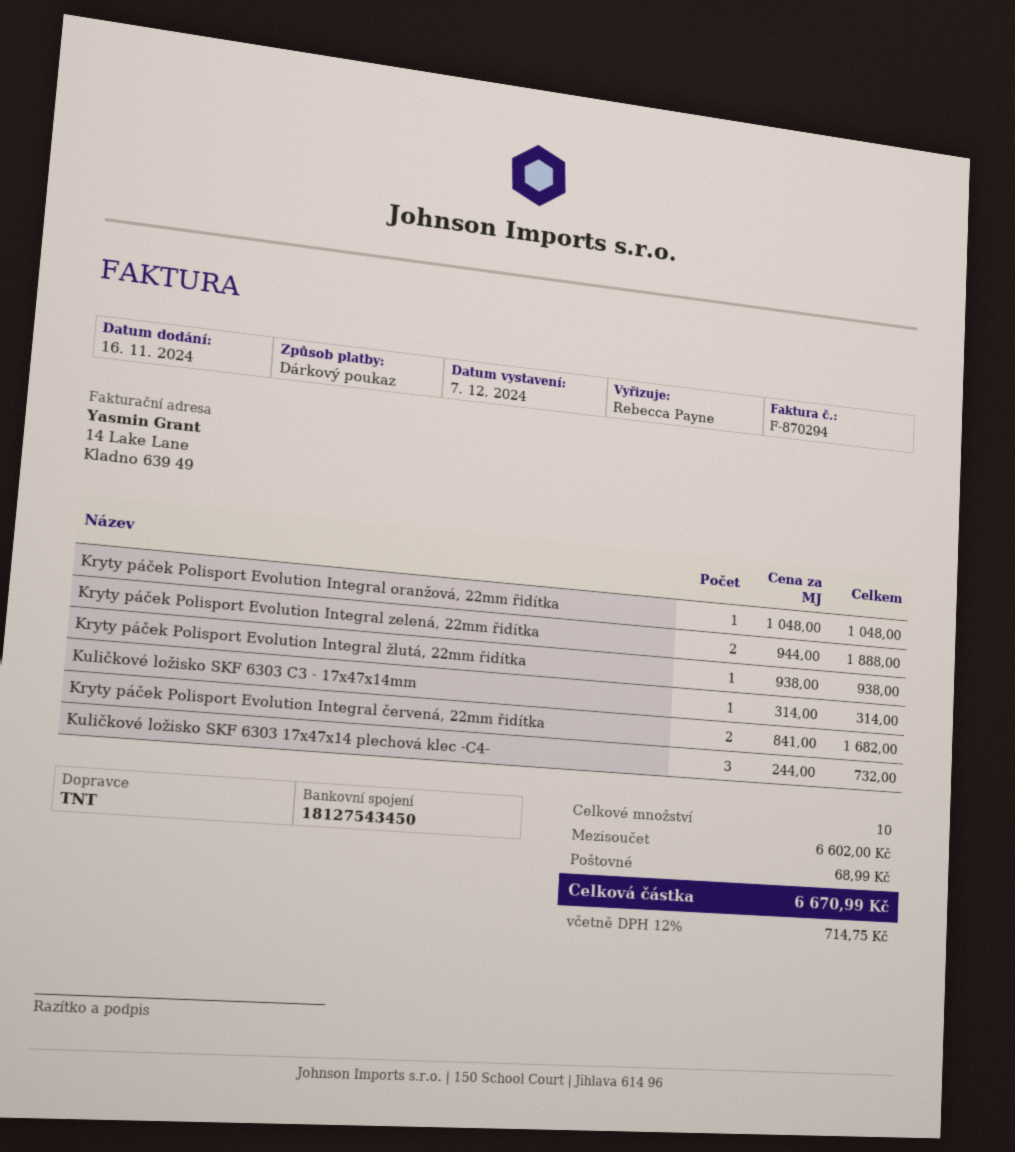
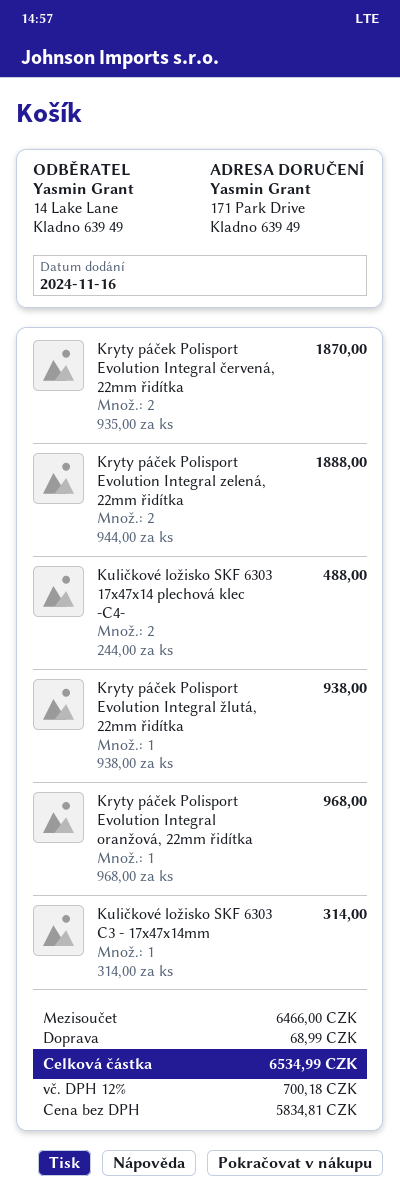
Kryty páček Polisport Evolution Integral oranžová, 22mm řidítka: 1 x 1048.00 = 1048.00 -> 1 x 968.00 = 968.00
Kryty páček Polisport Evolution Integral červená, 22mm řidítka: 2 x 841.00 = 1682.00 -> 2 x 935.00 = 1870.00
Kuličkové ložisko SKF 6303 17x47x14 plechová klec -C4-: 3 x 244.00 = 732.00 -> 2 x 244.00 = 488.00
subtotal: 6602.00 -> 6466.00
tax: 12% = 714.75 -> 12% = 700.18
total: 6670.99 -> 6534.99

